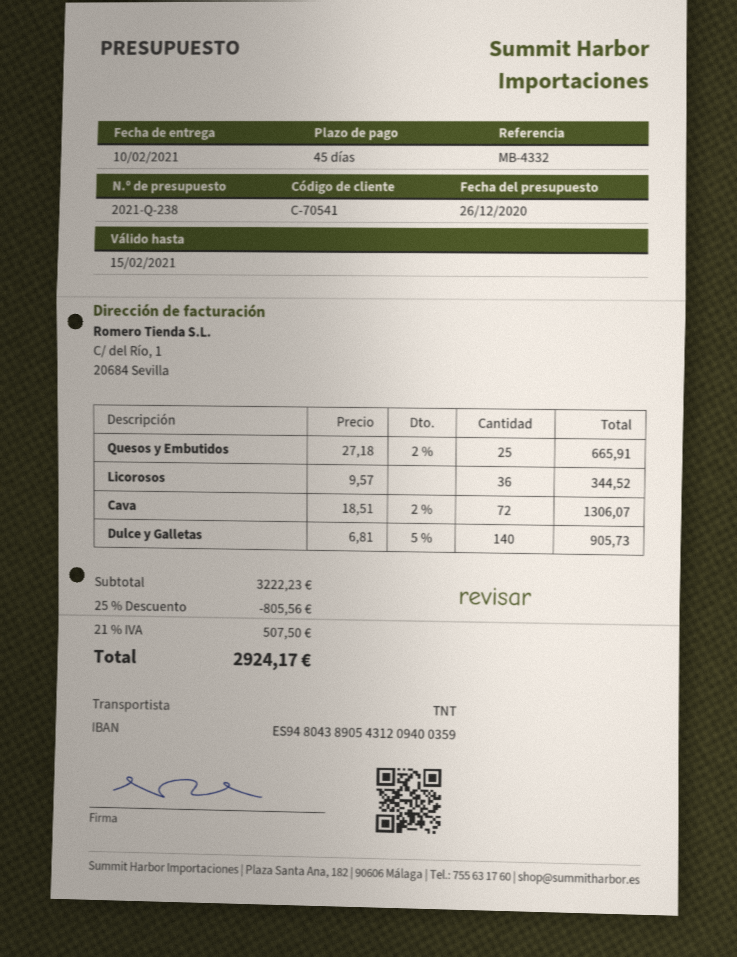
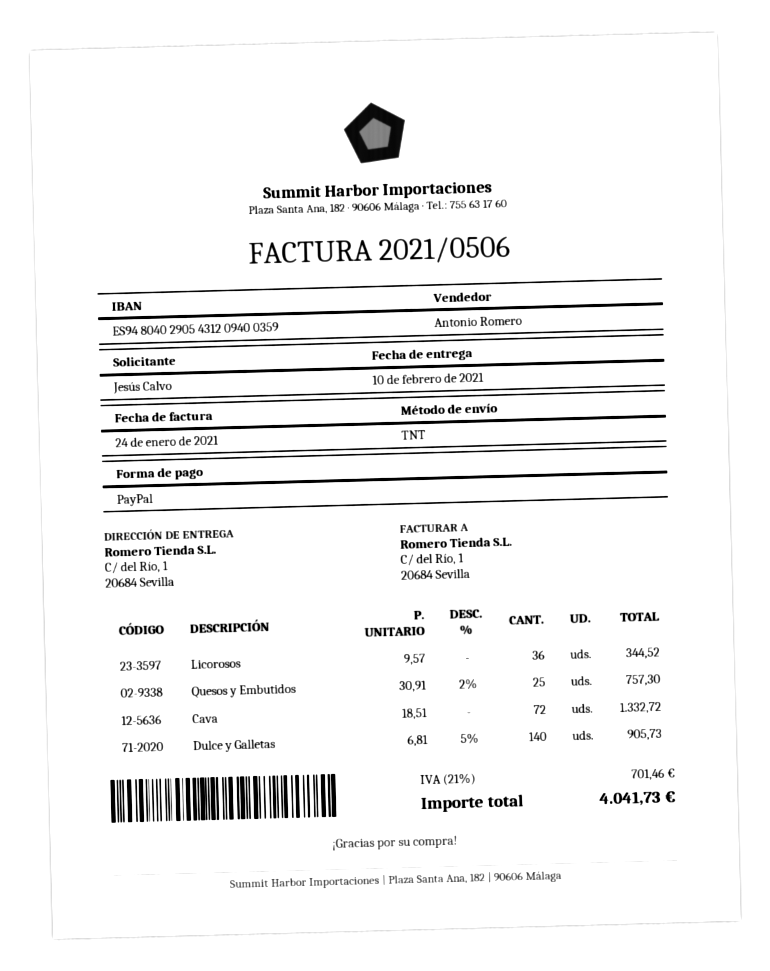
bank account: ES9480438905431209400359 -> ES9480402905431209400359
Quesos y Embutidos: 25 x 27.18 - 2% = 665.91 -> 25 x 30.91 - 2% = 757.30
Cava: 72 x 18.51 - 2% = 1306.07 -> 72 x 18.51 = 1332.72
discount: 25% = 805.56 -> none
tax: 21% = 507.50 -> 21% = 701.46
total: 2924.17 -> 4041.73

